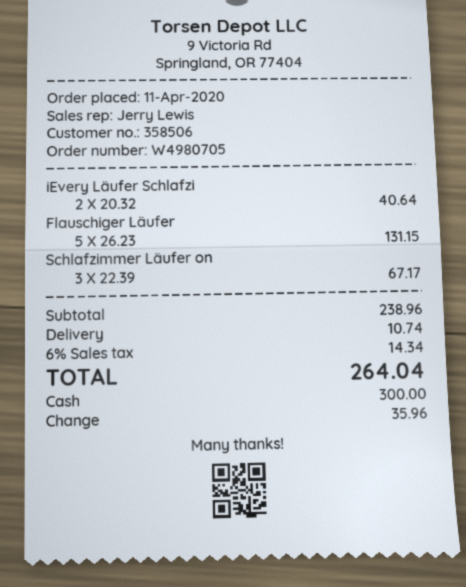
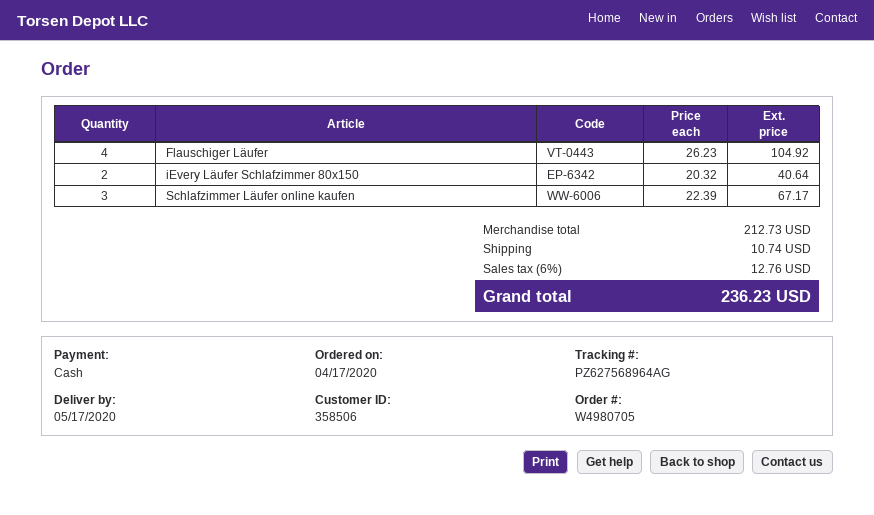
order date: 2020-04-11 -> 2020-04-17
Flauschiger Läufer: 5 x 26.23 = 131.15 -> 4 x 26.23 = 104.92
subtotal: 238.96 -> 212.73
tax: 6% = 14.34 -> 6% = 12.76
total: 264.04 -> 236.23

